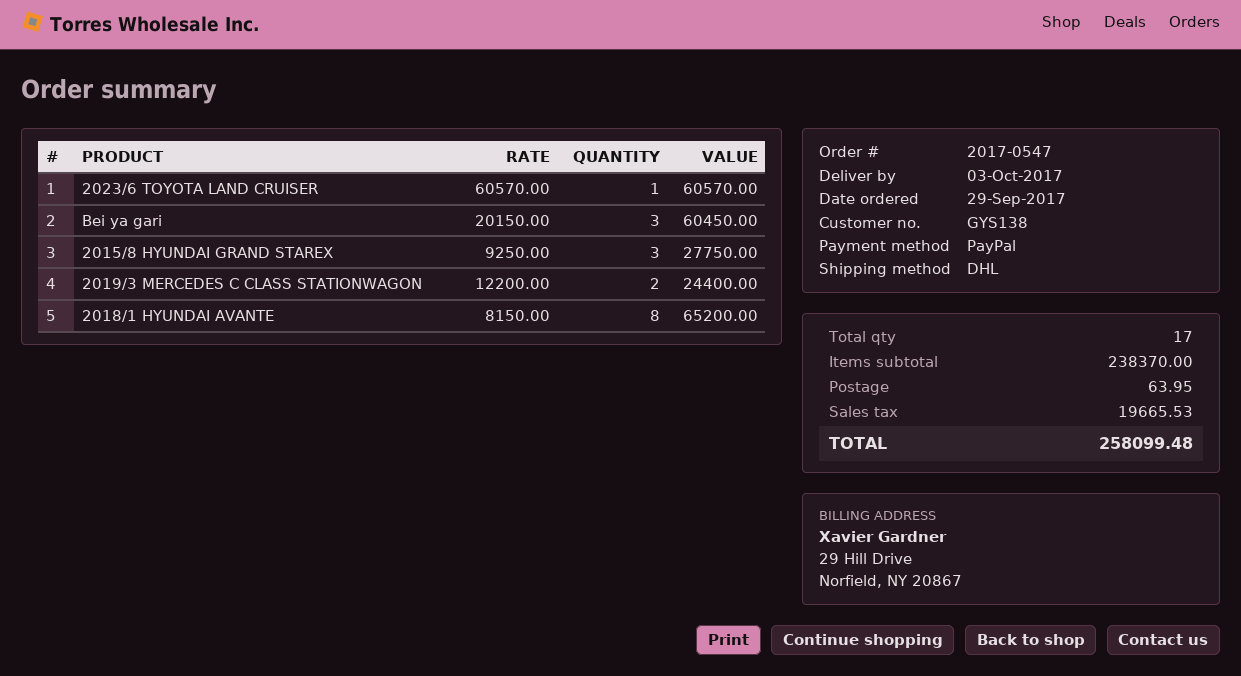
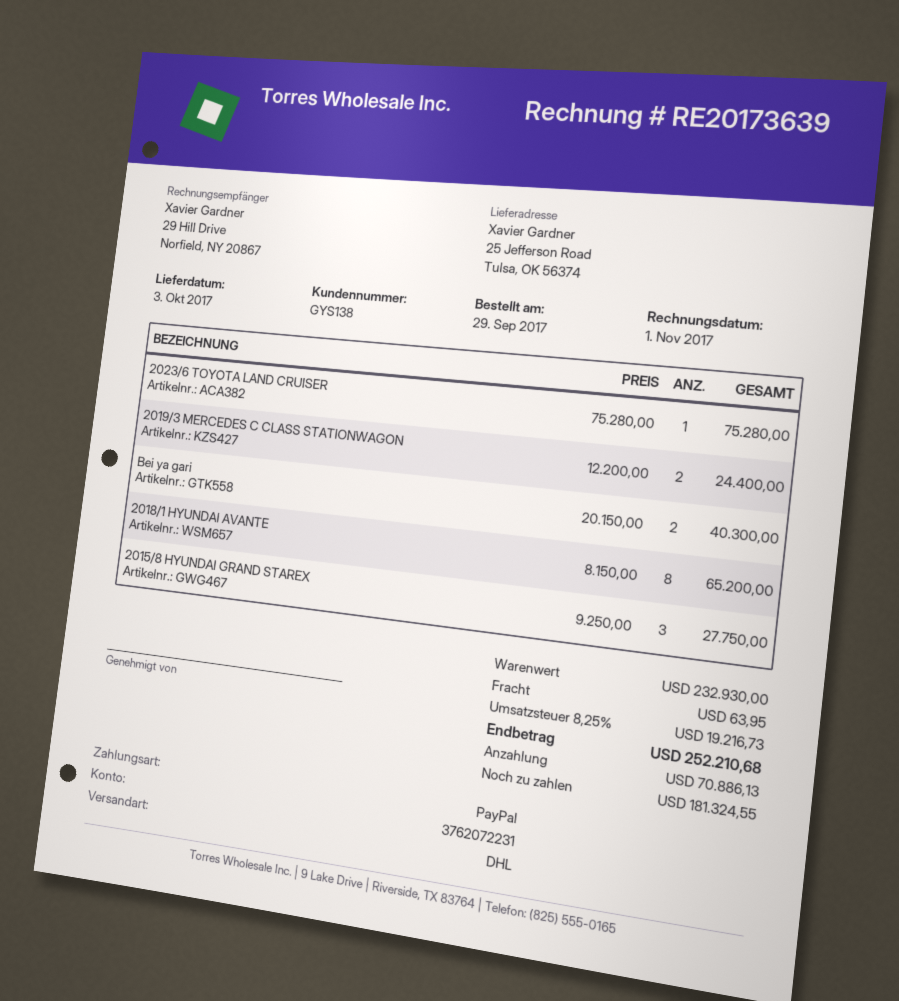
2023/6 TOYOTA LAND CRUISER: 1 x 60570.00 = 60570.00 -> 1 x 75280.00 = 75280.00
Bei ya gari: 3 x 20150.00 = 60450.00 -> 2 x 20150.00 = 40300.00
subtotal: 238370.00 -> 232930.00
tax: 19665.53 -> 19216.73
total: 258099.48 -> 252210.68

